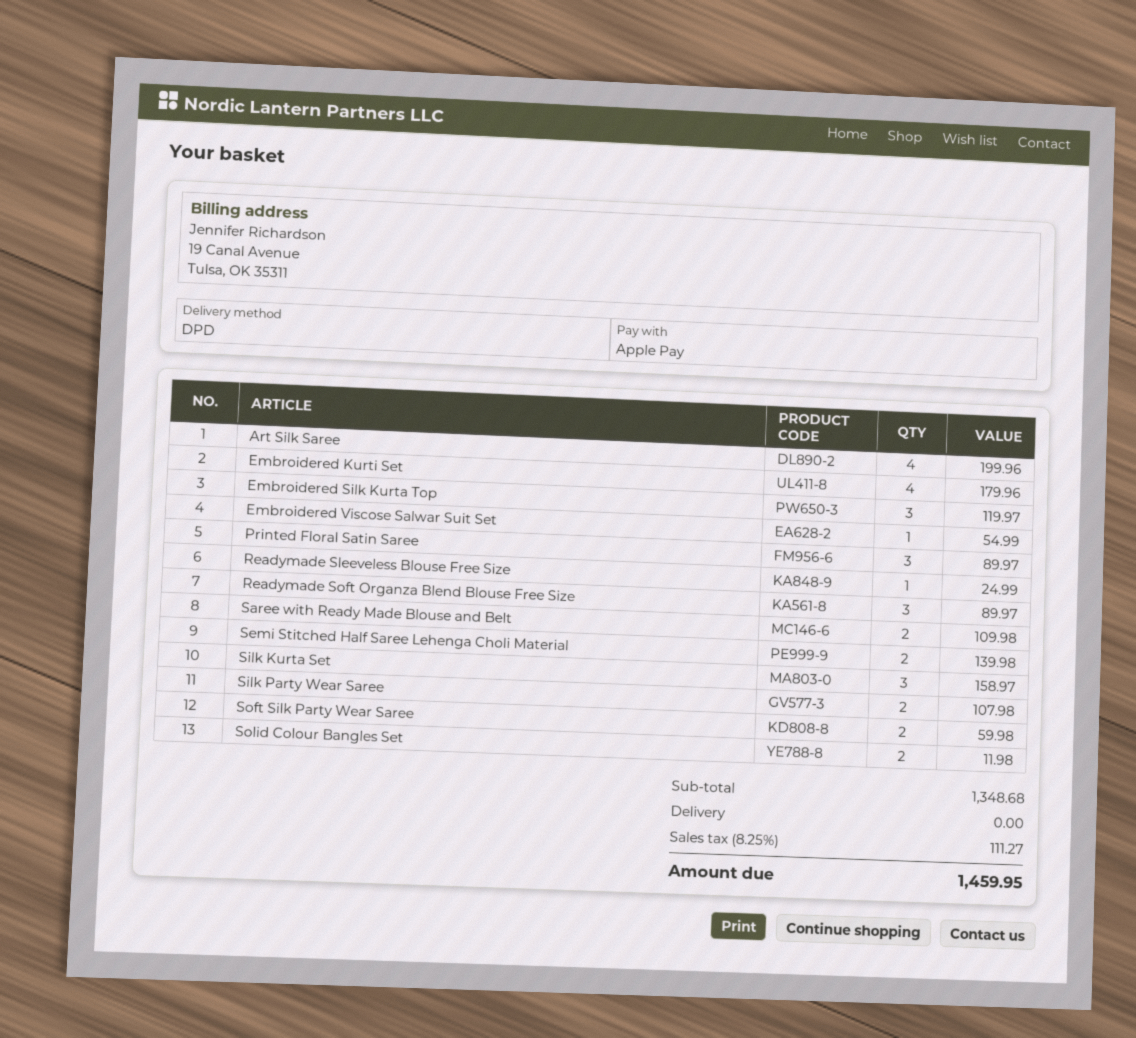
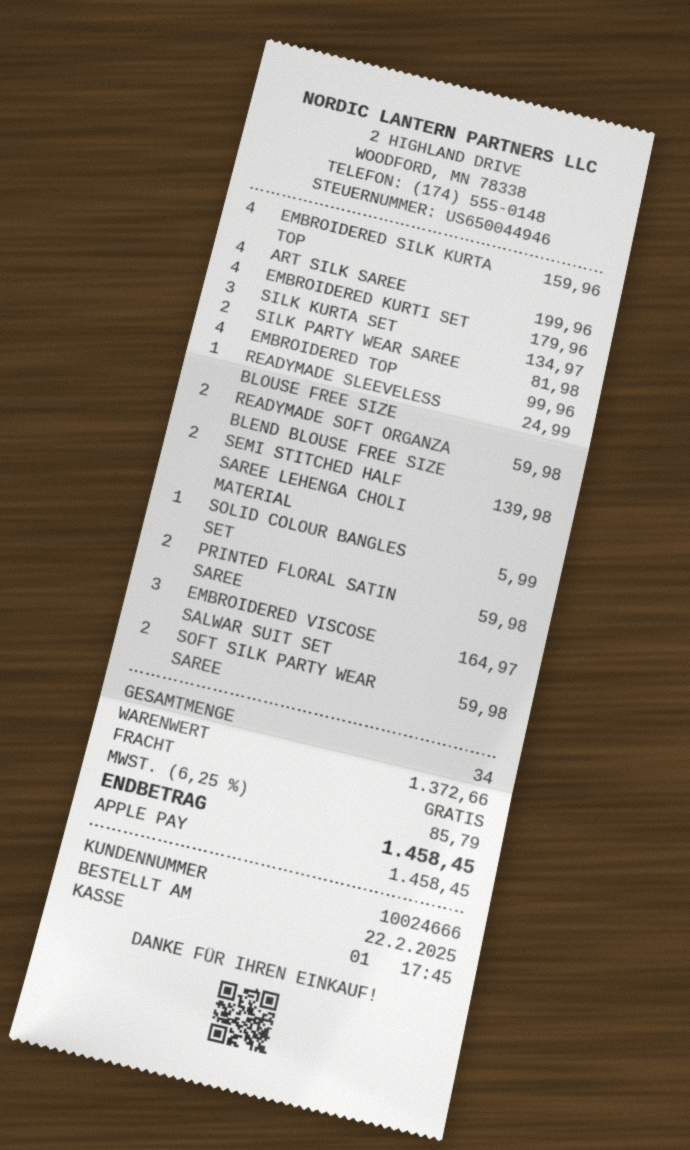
Embroidered Silk Kurta Top: 3 for 119.97 -> 4 for 159.96
Embroidered Viscose Salwar Suit Set: 1 for 54.99 -> 3 for 164.97
Printed Floral Satin Saree: 3 for 89.97 -> 2 for 59.98
Readymade Soft Organza Blend Blouse Free Size: 3 for 89.97 -> 2 for 59.98
Saree with Ready Made Blouse and Belt: 2 for 109.98 -> none
Silk Kurta Set: 3 for 158.97 -> 3 for 134.97
Silk Party Wear Saree: 2 for 107.98 -> 2 for 81.98
Solid Colour Bangles Set: 2 for 11.98 -> 1 for 5.99
EMBROIDERED TOP: none -> 4 for 99.96
subtotal: 1348.68 -> 1372.66
tax: 8.25% = 111.27 -> 6.25% = 85.79
total: 1459.95 -> 1458.45

